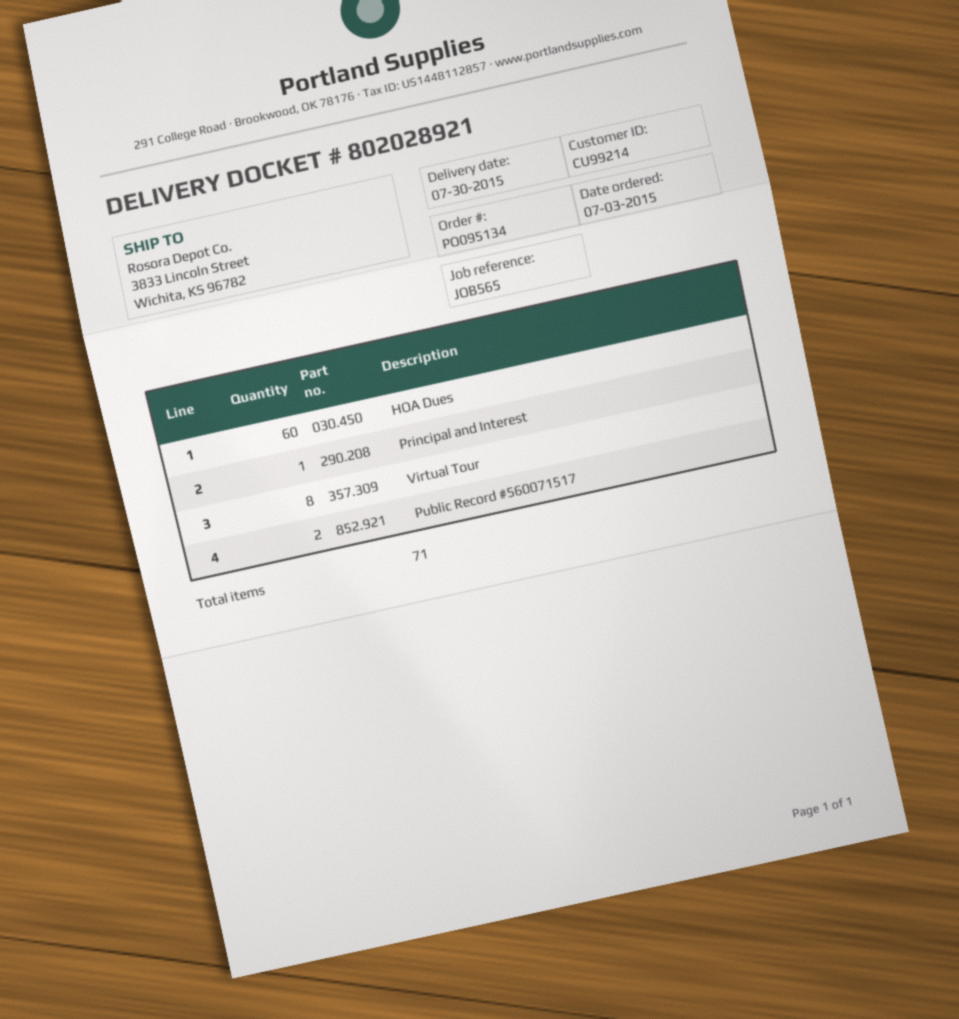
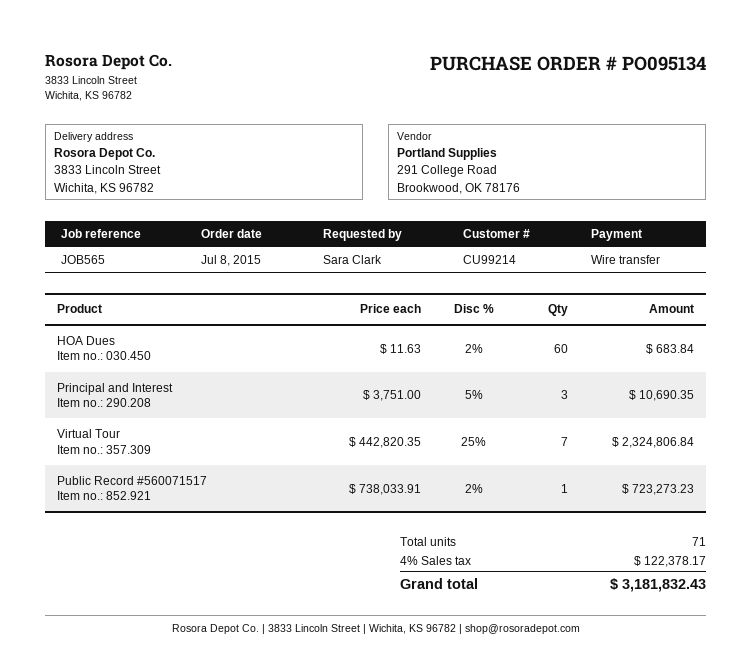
order date: 2015-07-03 -> 2015-07-08
Principal and Interest: 1 -> 3
Virtual Tour: 8 -> 7
Public Record #560071517: 2 -> 1

